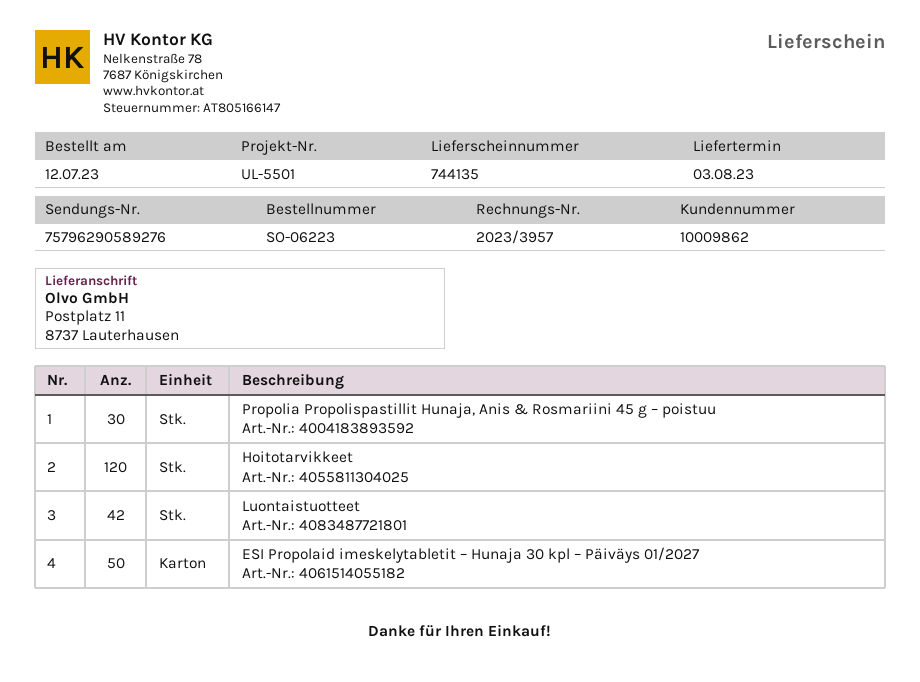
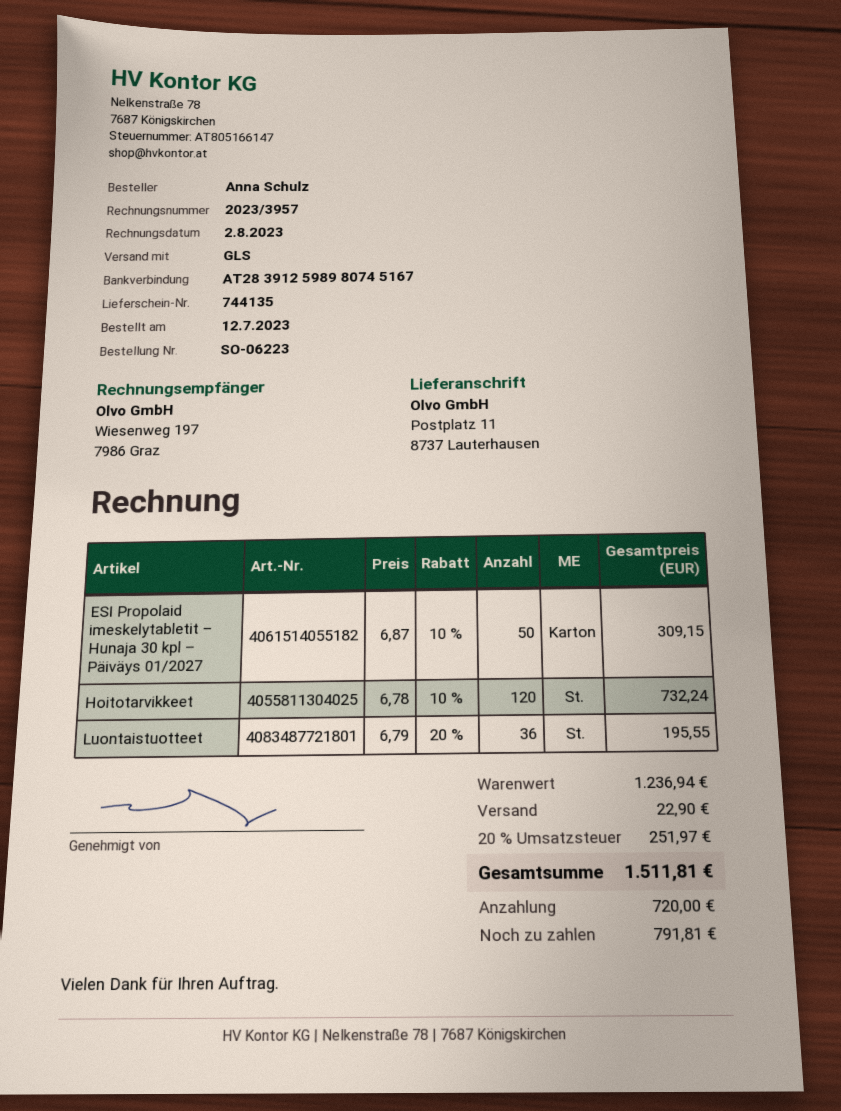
Propolia Propolispastillit Hunaja, Anis & Rosmariini 45 g – poistuu: 30 -> none
Luontaistuotteet: 42 -> 36

